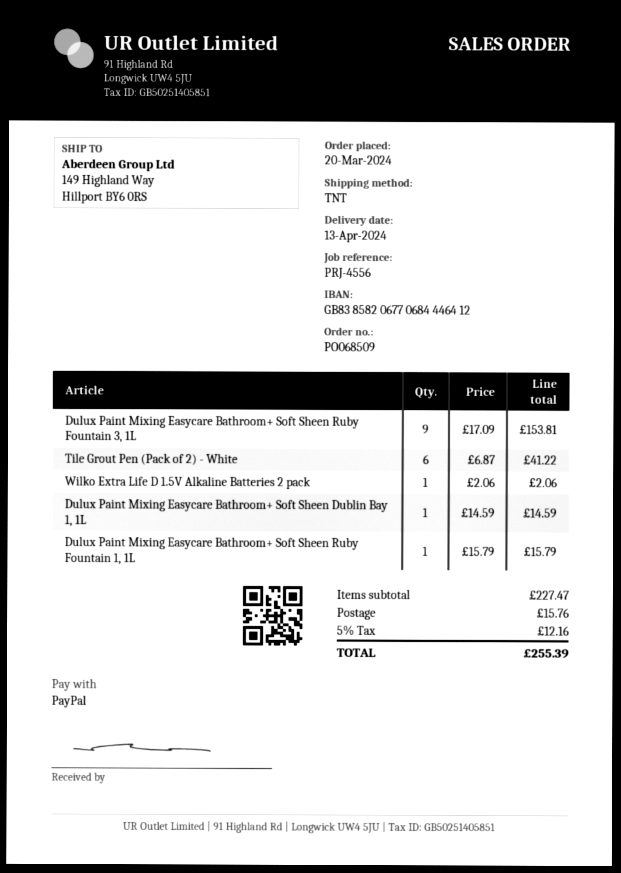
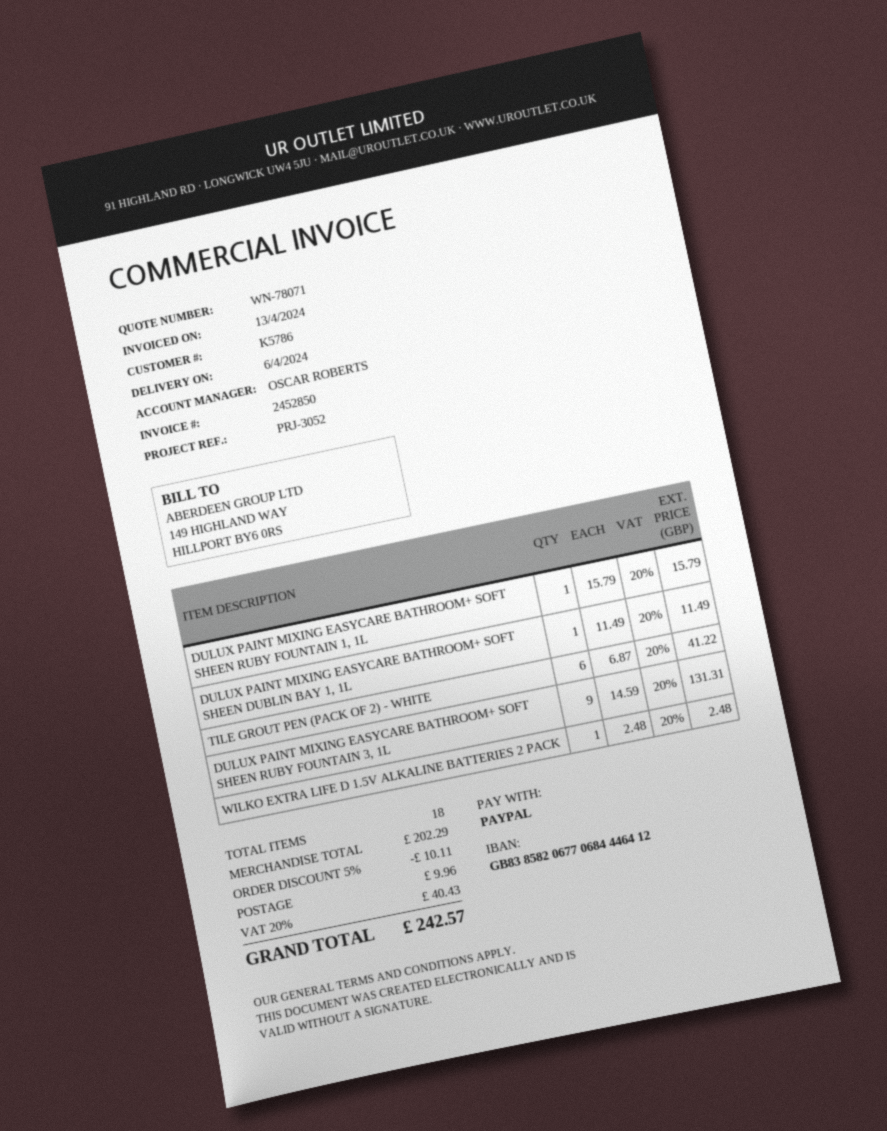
delivery date: 2024-04-13 -> 2024-04-06
reference: PRJ-4556 -> PRJ-3052
Dulux Paint Mixing Easycare Bathroom+ Soft Sheen Ruby Fountain 3, 1L: 9 x 17.09 = 153.81 -> 9 x 14.59 = 131.31
Wilko Extra Life D 1.5V Alkaline Batteries 2 pack: 1 x 2.06 = 2.06 -> 1 x 2.48 = 2.48
Dulux Paint Mixing Easycare Bathroom+ Soft Sheen Dublin Bay 1, 1L: 1 x 14.59 = 14.59 -> 1 x 11.49 = 11.49
subtotal: 227.47 -> 202.29
discount: none -> 5% = 10.11
shipping: 15.76 -> 9.96
tax: 5% = 12.16 -> 20% = 40.43
total: 255.39 -> 242.57

